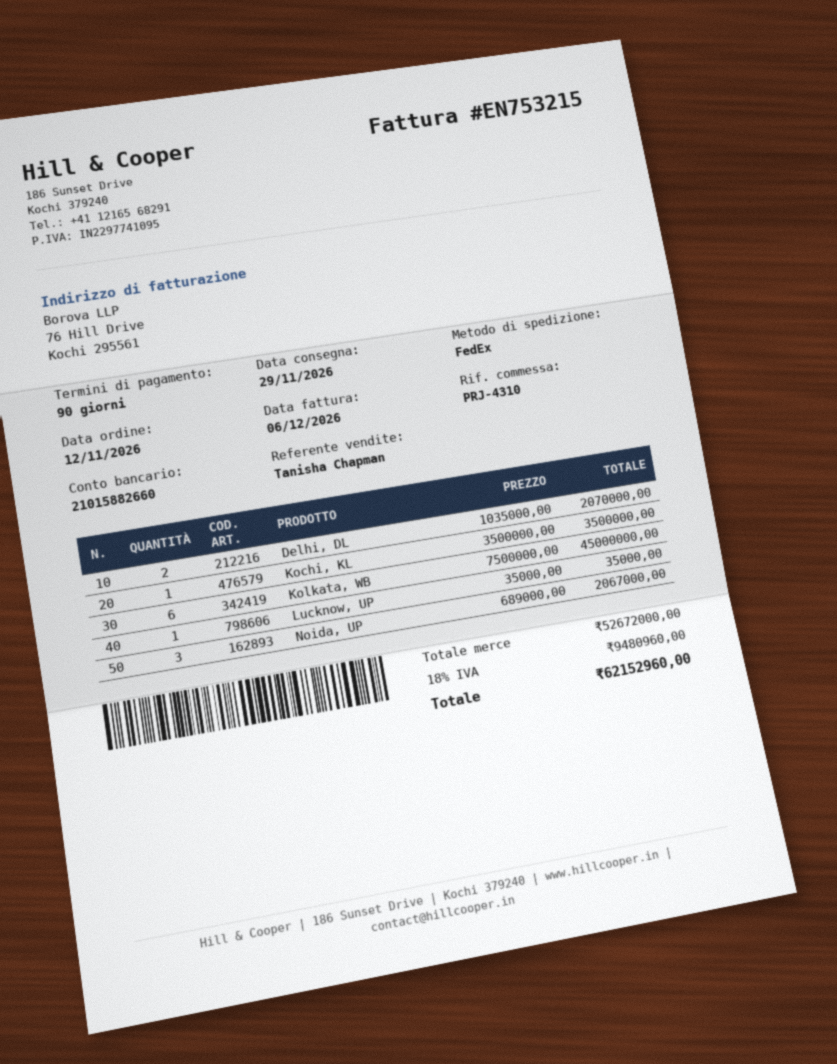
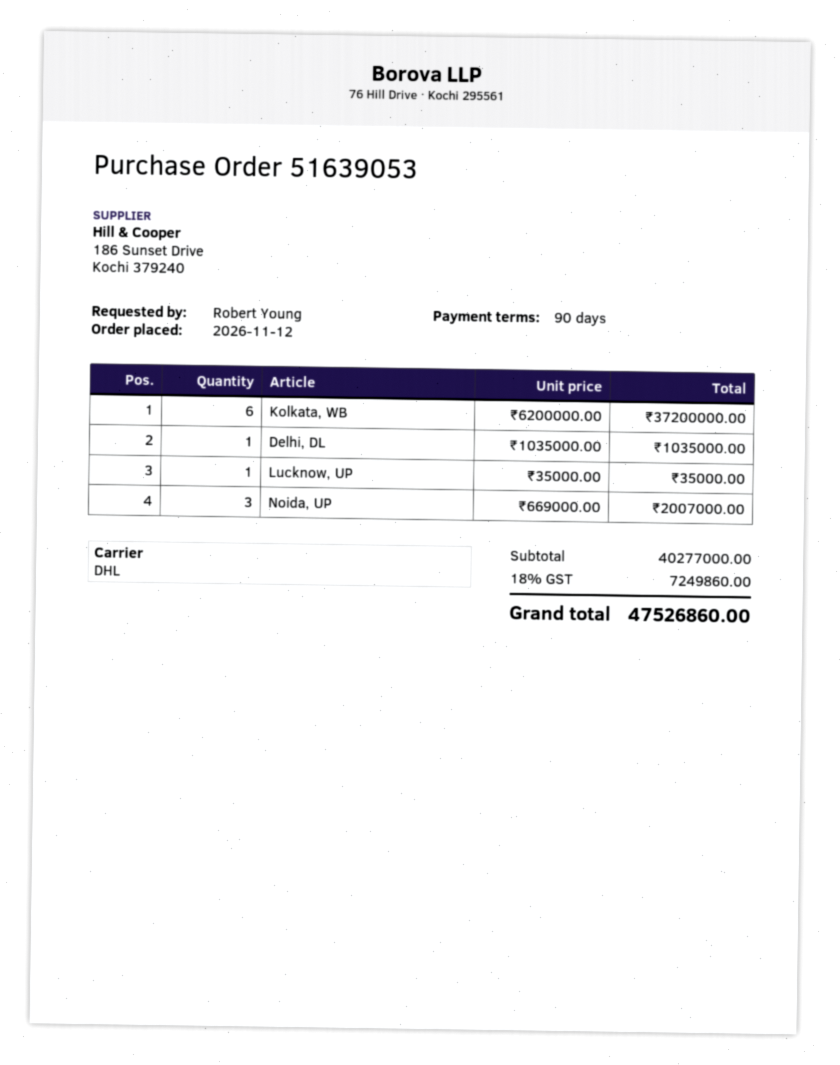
shipping method: FedEx -> DHL
Delhi, DL: 2 x 1035000.00 = 2070000.00 -> 1 x 1035000.00 = 1035000.00
Kochi, KL: 1 x 3500000.00 = 3500000.00 -> none
Kolkata, WB: 6 x 7500000.00 = 45000000.00 -> 6 x 6200000.00 = 37200000.00
Noida, UP: 3 x 689000.00 = 2067000.00 -> 3 x 669000.00 = 2007000.00
subtotal: 52672000.00 -> 40277000.00
tax: 18% = 9480960.00 -> 18% = 7249860.00
total: 62152960.00 -> 47526860.00

